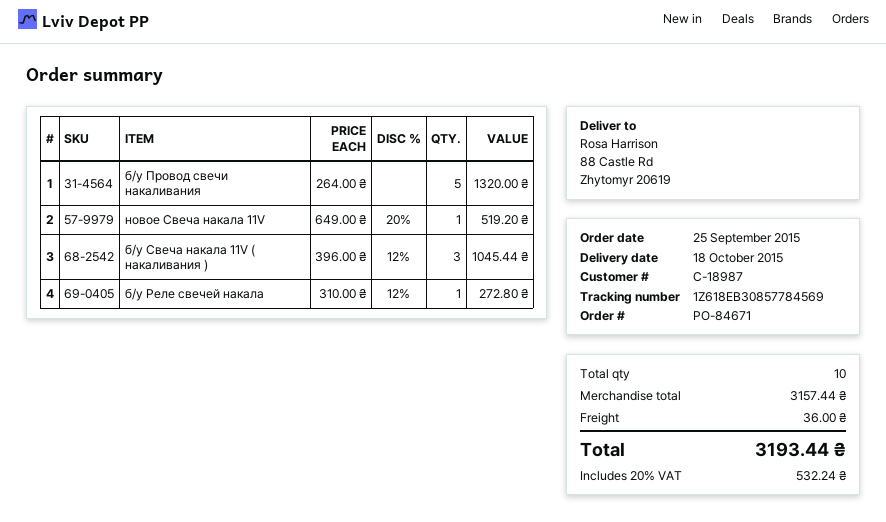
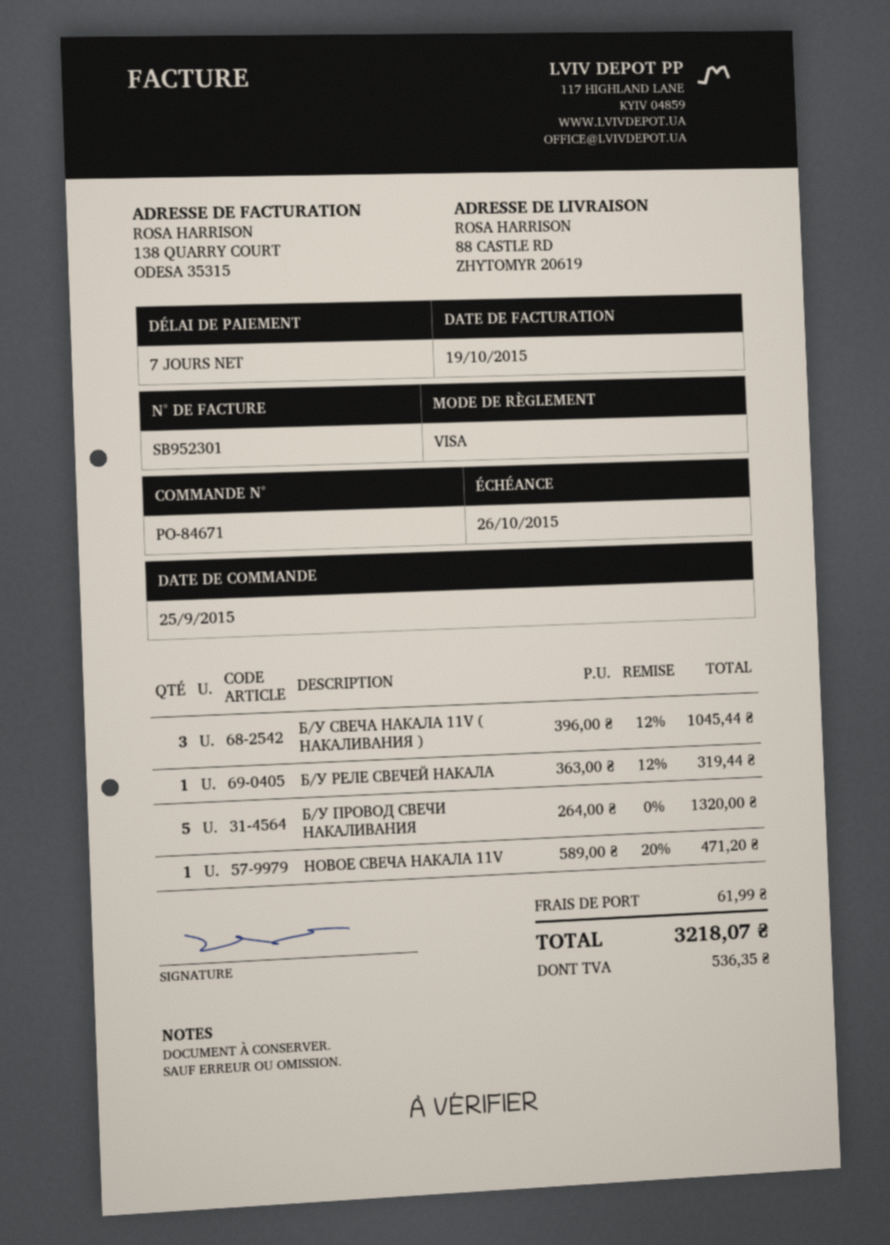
новое Свеча накала 11V: 1 x 649.00 - 20% = 519.20 -> 1 x 589.00 - 20% = 471.20
б/у Реле свечей накала: 1 x 310.00 - 12% = 272.80 -> 1 x 363.00 - 12% = 319.44
shipping: 36.00 -> 61.99
tax: 532.24 -> 536.35
total: 3193.44 -> 3218.07

